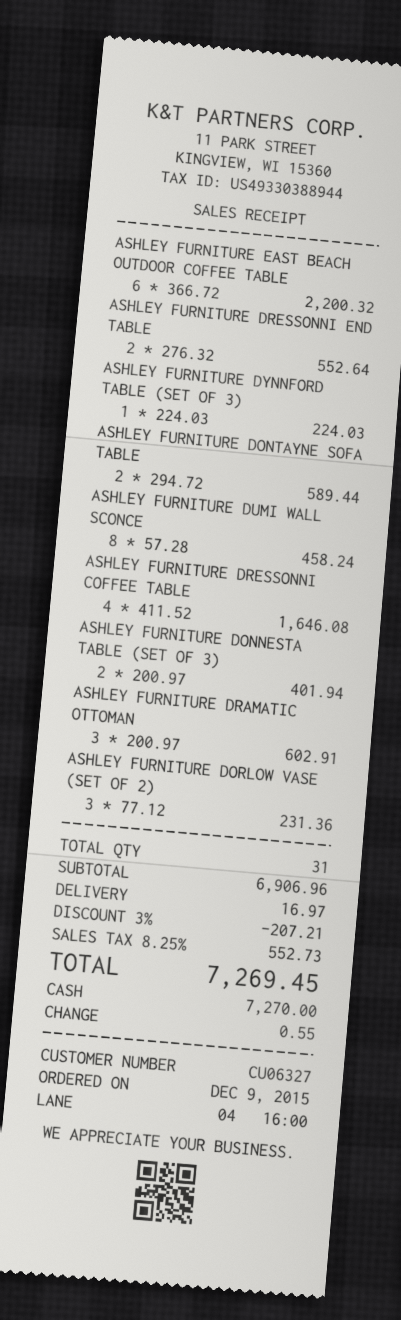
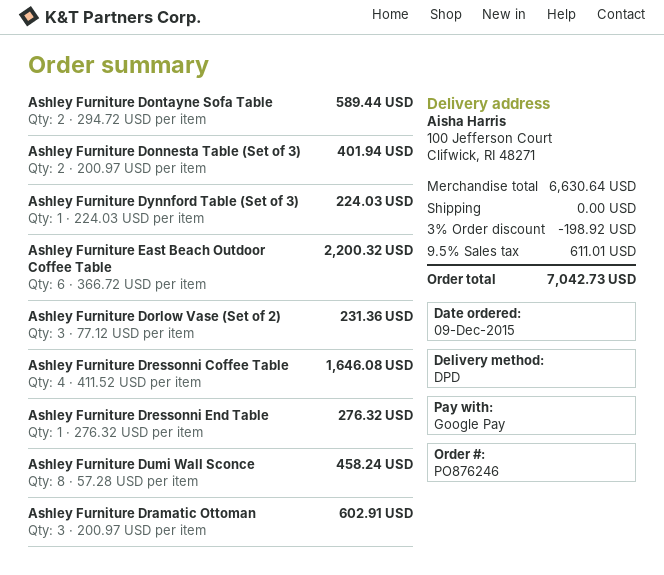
payment method: cash -> Google Pay
ASHLEY FURNITURE DRESSONNI END TABLE: 2 x 276.32 = 552.64 -> 1 x 276.32 = 276.32
subtotal: 6906.96 -> 6630.64
discount: 3% = 207.21 -> 3% = 198.92
shipping: 16.97 -> 0.00
tax: 8.25% = 552.73 -> 9.5% = 611.01
total: 7269.45 -> 7042.73

